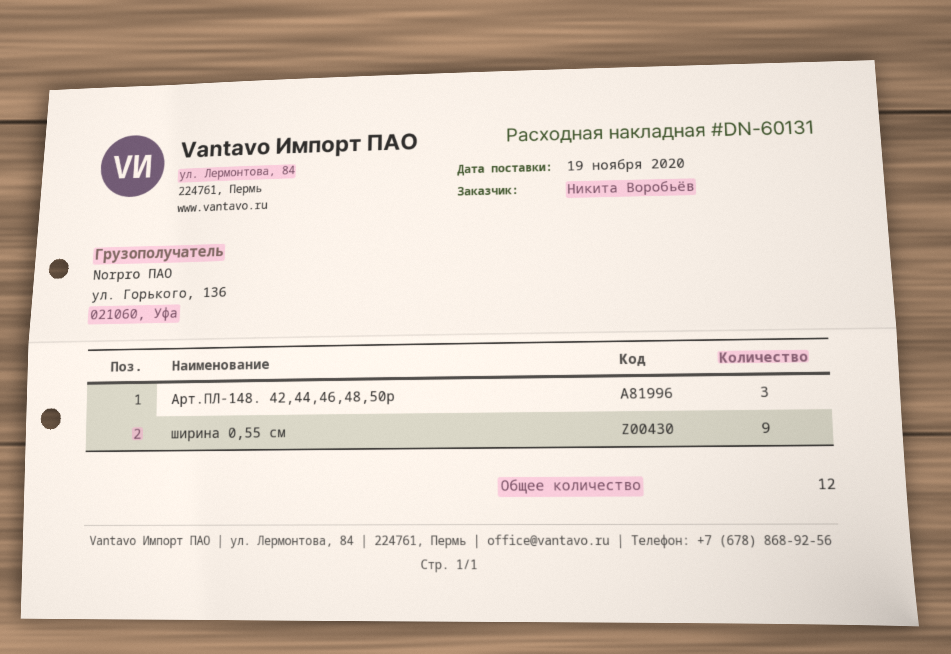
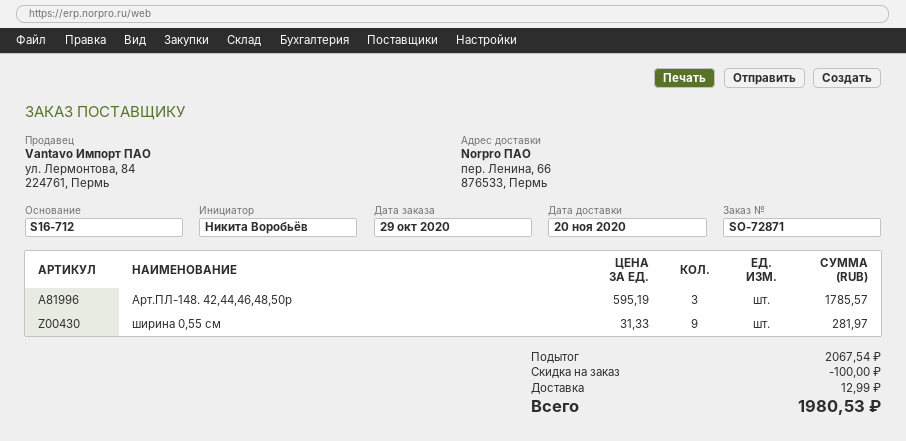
delivery date: 2020-11-19 -> 2020-11-20
ship to: ул. Горького, 136, 021060, Уфа -> пер. Ленина, 66, 876533, Пермь

